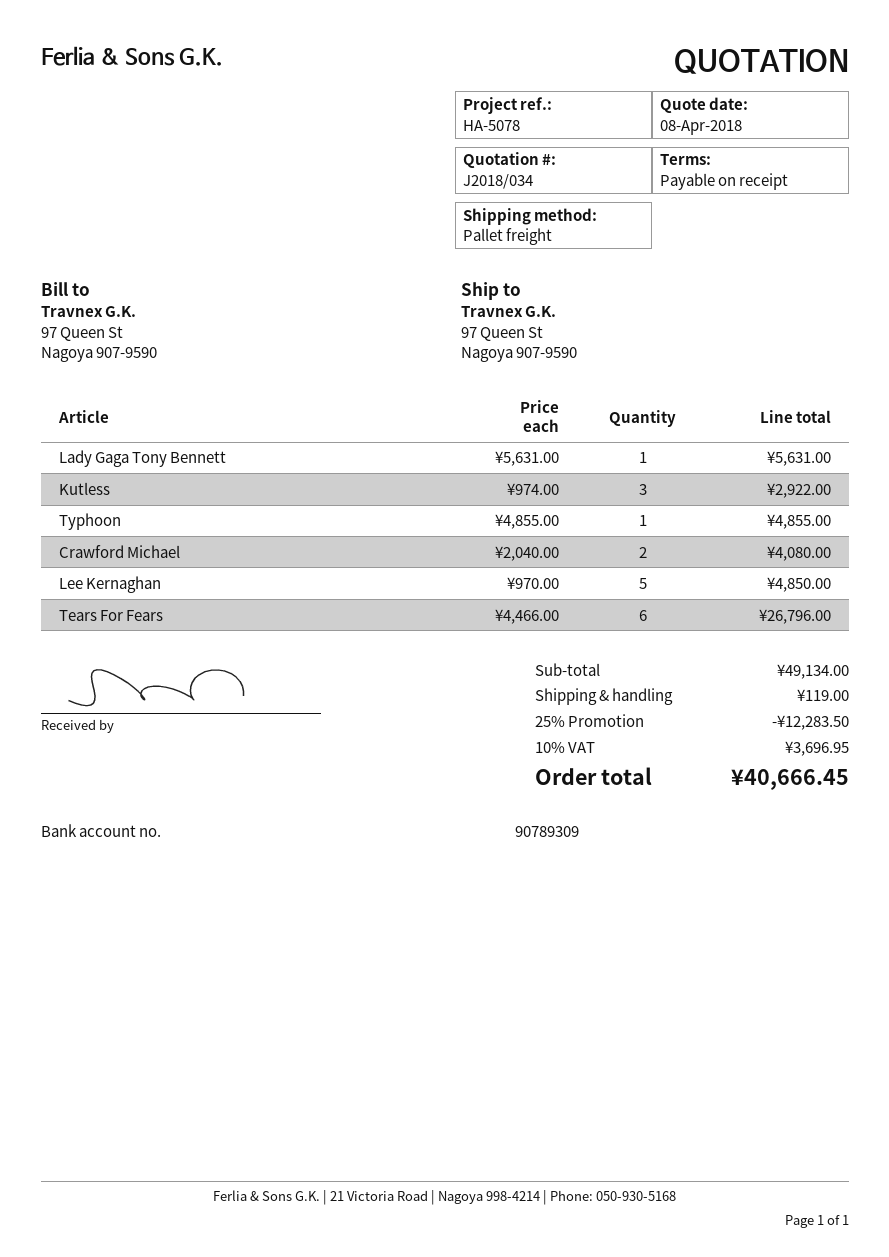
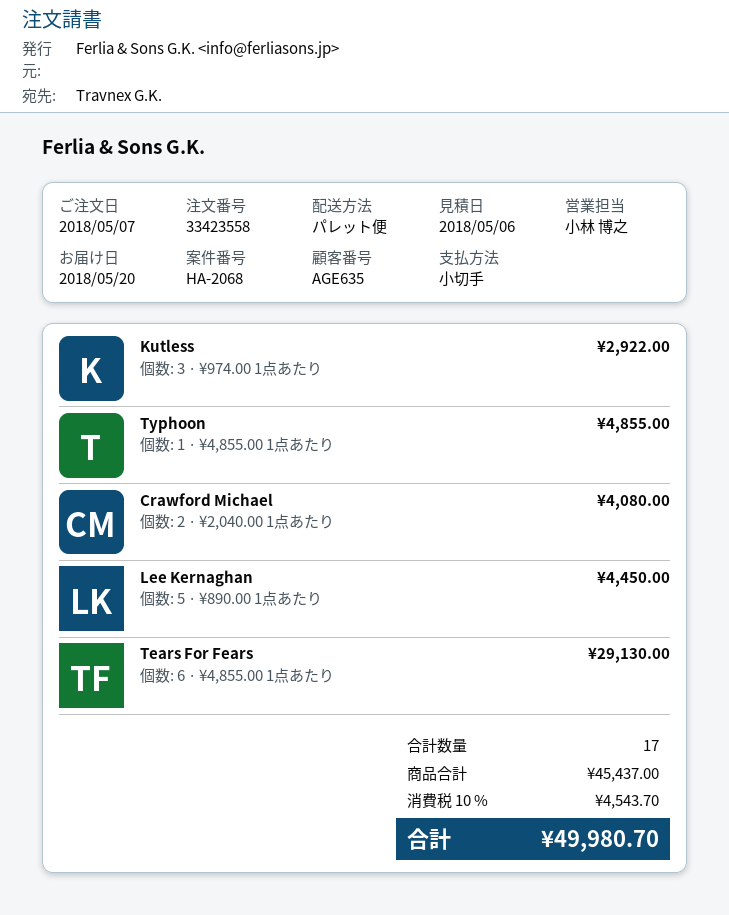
quote date: 2018-04-08 -> 2018-05-06
reference: HA-5078 -> HA-2068
Lady Gaga Tony Bennett: 1 x 5631.00 = 5631.00 -> none
Lee Kernaghan: 5 x 970.00 = 4850.00 -> 5 x 890.00 = 4450.00
Tears For Fears: 6 x 4466.00 = 26796.00 -> 6 x 4855.00 = 29130.00
subtotal: 49134.00 -> 45437.00
discount: 25% = 12283.50 -> none
shipping: 119.00 -> none
tax: 10% = 3696.95 -> 10% = 4543.70
total: 40666.45 -> 49980.70

